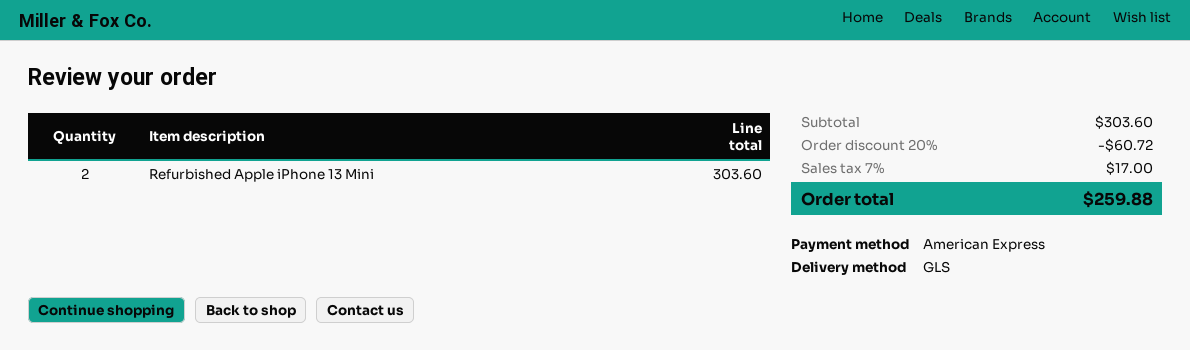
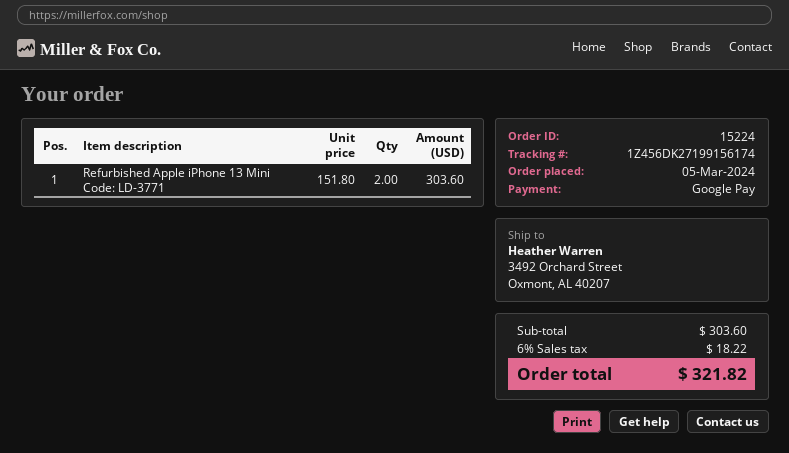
payment method: American Express -> Google Pay
discount: 20% = 60.72 -> none
tax: 7% = 17.00 -> 6% = 18.22
total: 259.88 -> 321.82

